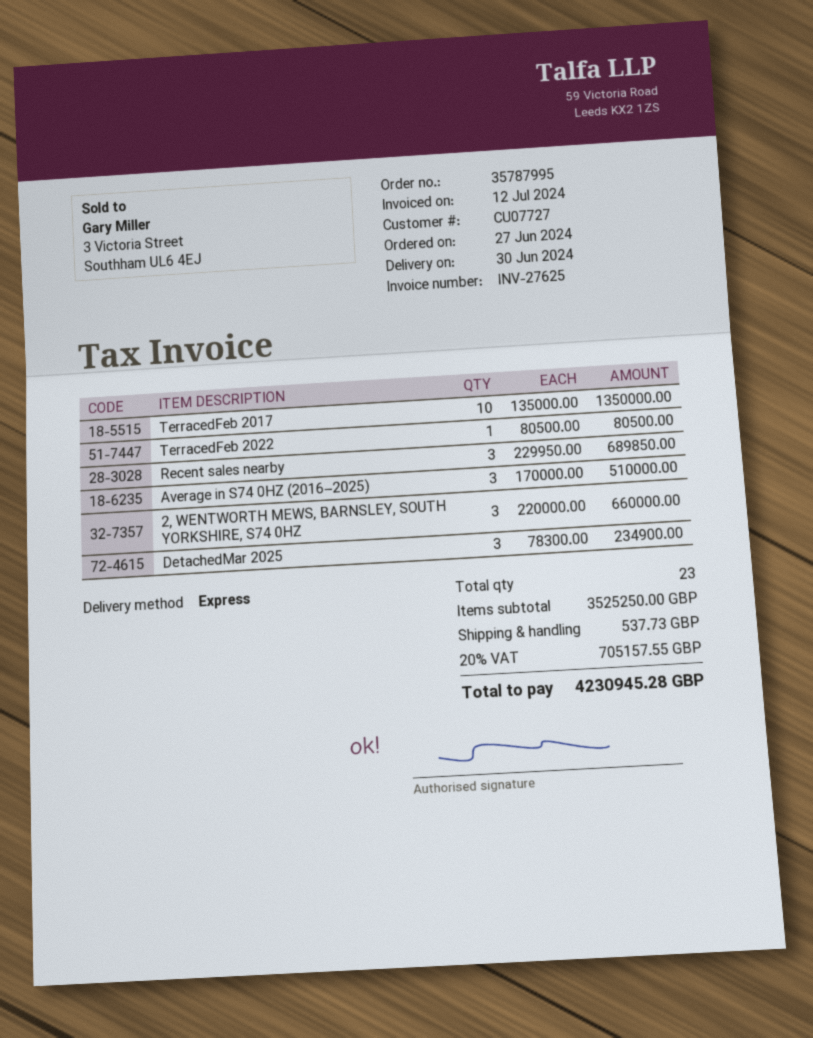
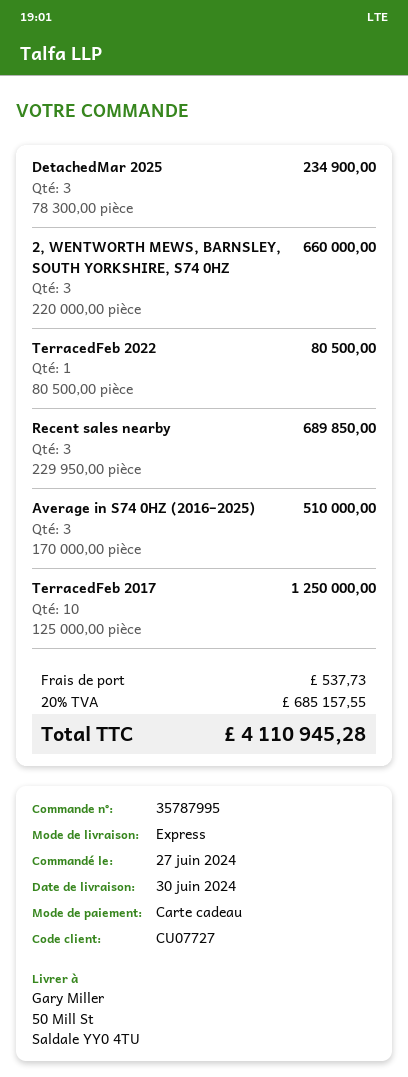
TerracedFeb 2017: 10 x 135000.00 = 1350000.00 -> 10 x 125000.00 = 1250000.00
tax: 20% = 705157.55 -> 20% = 685157.55
total: 4230945.28 -> 4110945.28

